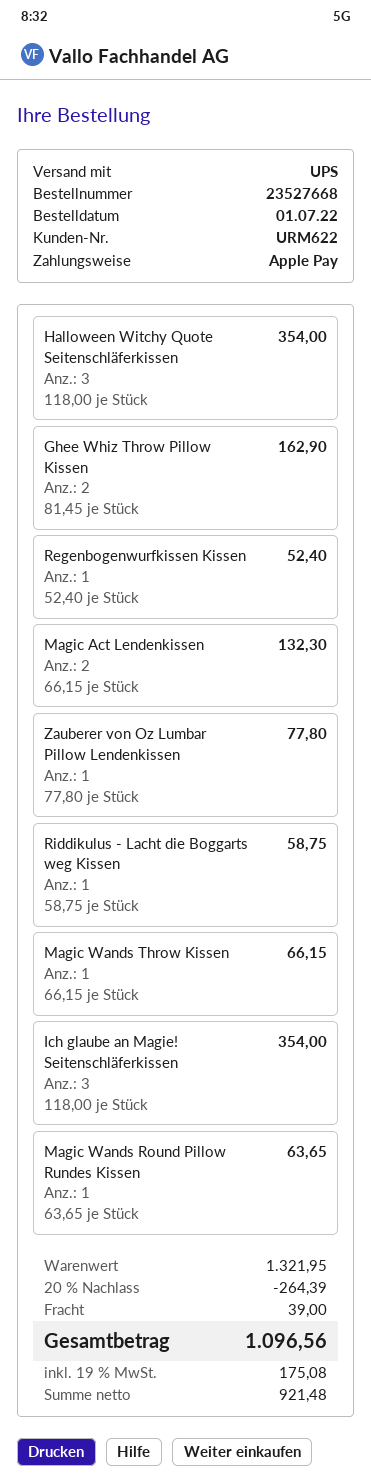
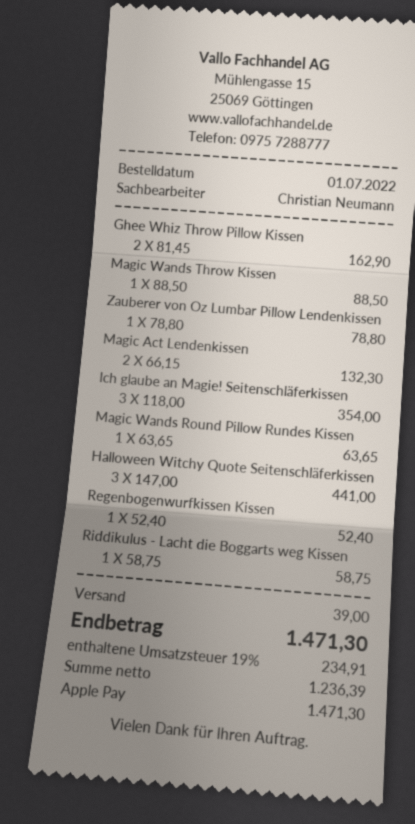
Halloween Witchy Quote Seitenschläferkissen: 3 x 118.00 = 354.00 -> 3 x 147.00 = 441.00
Zauberer von Oz Lumbar Pillow Lendenkissen: 1 x 77.80 = 77.80 -> 1 x 78.80 = 78.80
Magic Wands Throw Kissen: 1 x 66.15 = 66.15 -> 1 x 88.50 = 88.50
discount: 20% = 264.39 -> none
net: 921.48 -> 1236.39
tax: 19% = 175.08 -> 19% = 234.91
total: 1096.56 -> 1471.30

